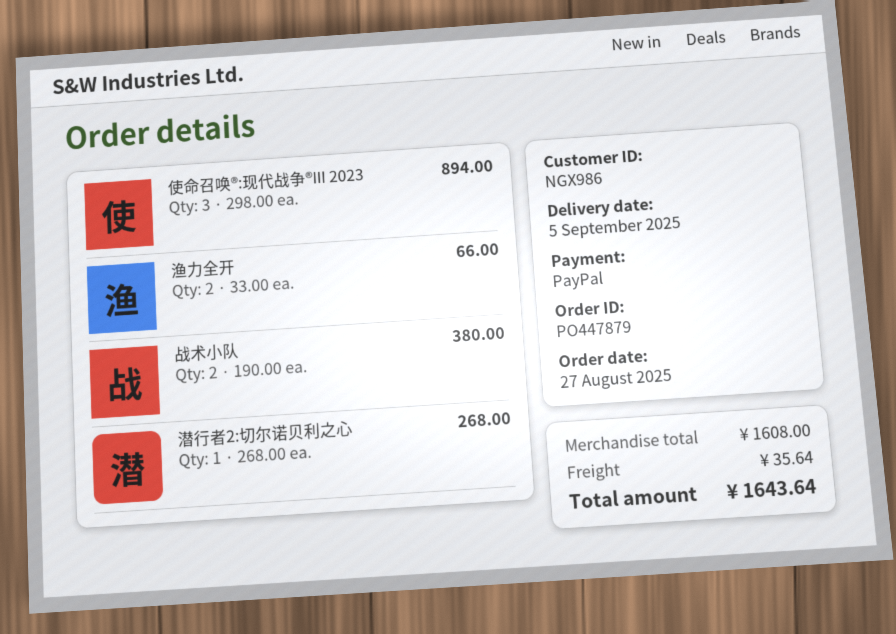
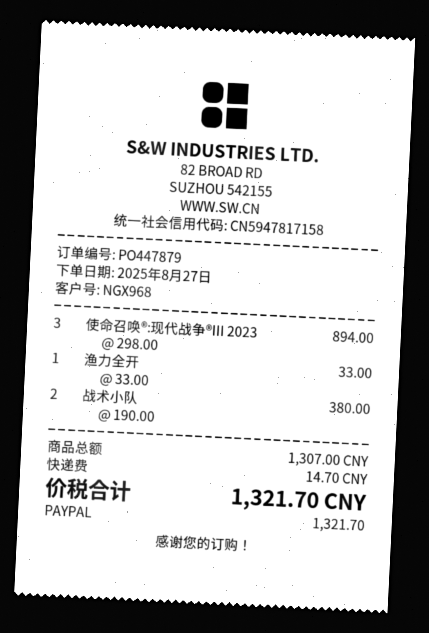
customer number: NGX986 -> NGX968
渔力全开: 2 x 33.00 = 66.00 -> 1 x 33.00 = 33.00
潜行者2:切尔诺贝利之心: 1 x 268.00 = 268.00 -> none
subtotal: 1608.00 -> 1307.00
shipping: 35.64 -> 14.70
total: 1643.64 -> 1321.70

